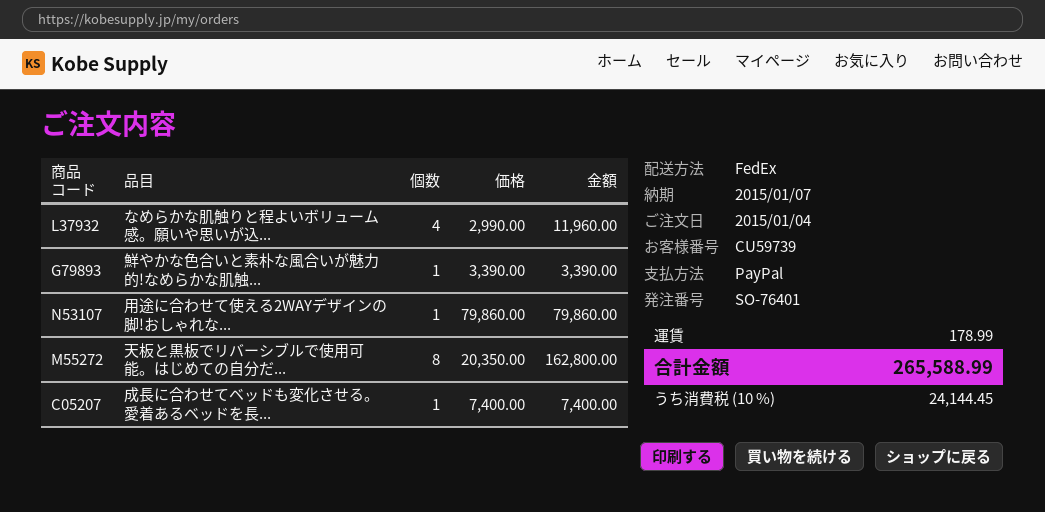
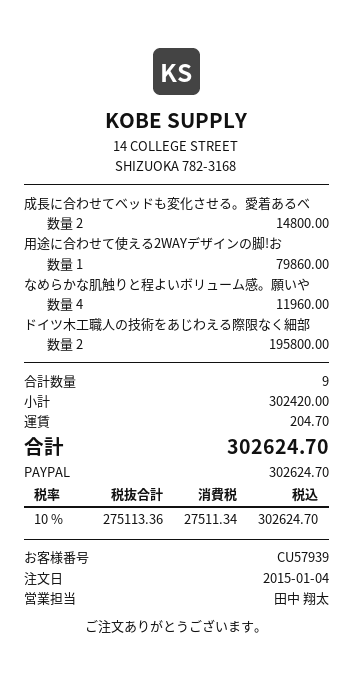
customer number: CU59739 -> CU57939
鮮やかな色合いと素朴な風合いが魅力的!なめらかな肌触...: 1 for 3390.00 -> none
天板と黒板でリバーシブルで使用可能。はじめての自分だ...: 8 for 162800.00 -> none
成長に合わせてベッドも変化させる。愛着あるベッドを長...: 1 for 7400.00 -> 2 for 14800.00
ドイツ木工職人の技術をあじわえる際限なく細部: none -> 2 for 195800.00
shipping: 178.99 -> 204.70
tax: 10% = 24144.45 -> 10% = 27511.34
total: 265588.99 -> 302624.70

